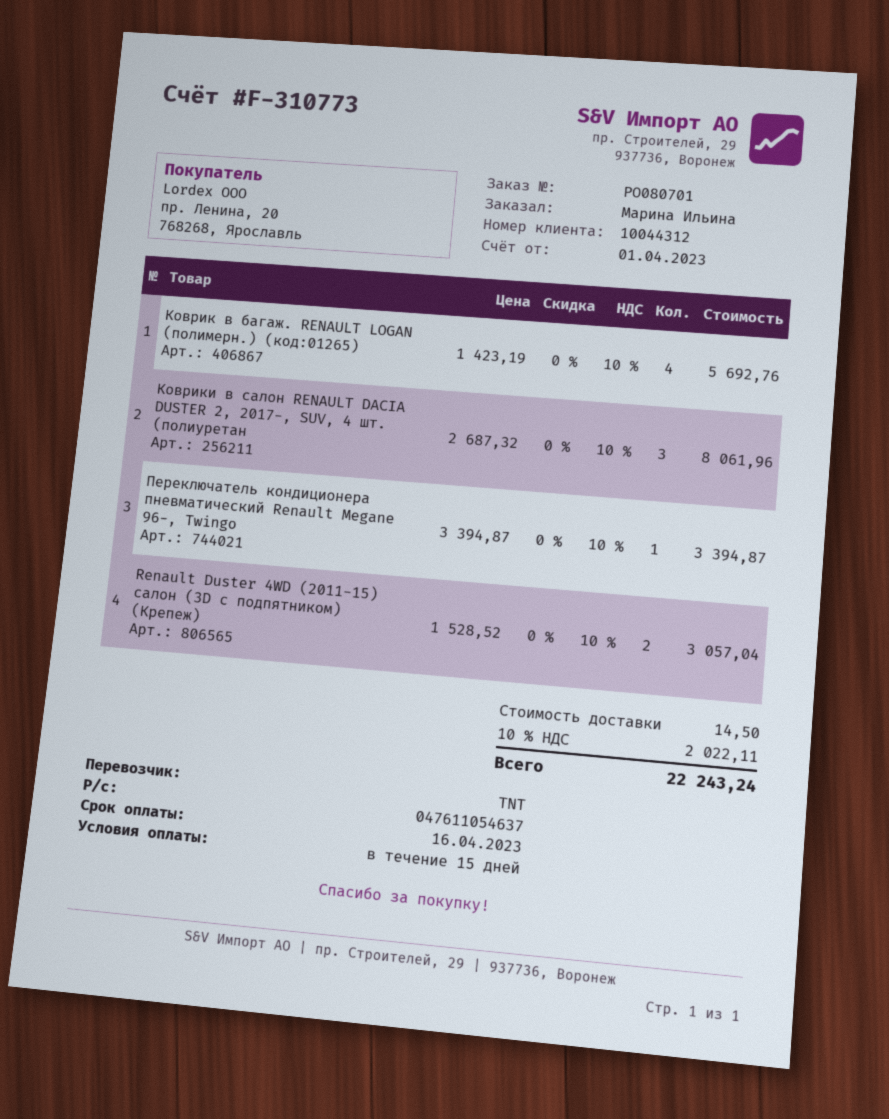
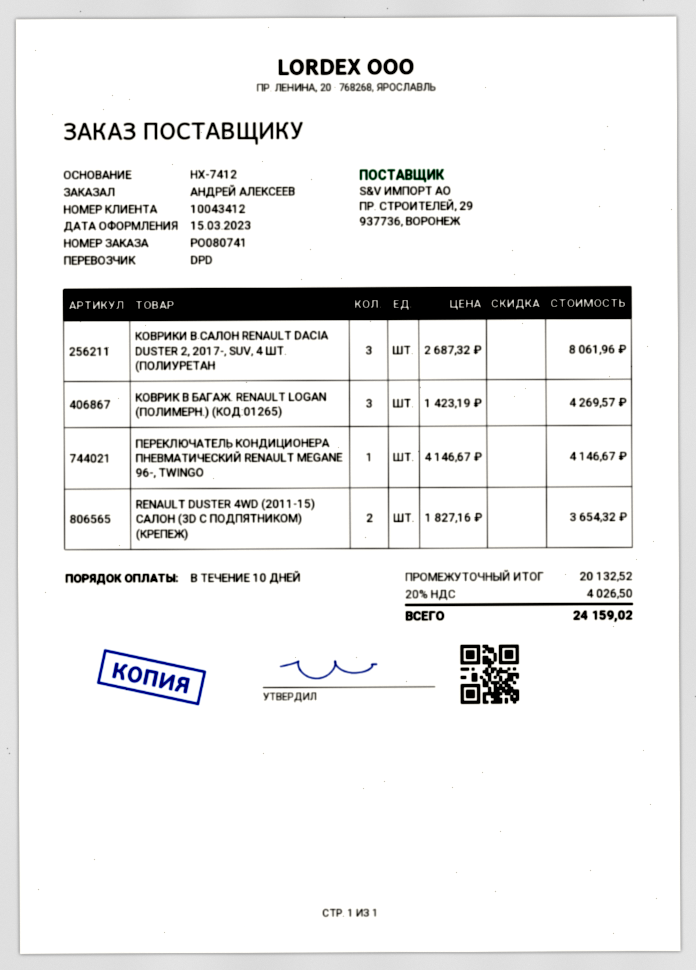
order number: PO080701 -> PO080741
payment terms: 15 days -> 10 days
customer number: 10044312 -> 10043412
ordered by: Марина Ильина -> АНДРЕЙ АЛЕКСЕЕВ
shipping method: TNT -> DPD
Коврик в багаж. RENAULT LOGAN (полимерн.) (код:01265): 4 x 1423.19 = 5692.76 -> 3 x 1423.19 = 4269.57
Переключатель кондиционера пневматический Renault Megane 96-, Twingo: 1 x 3394.87 = 3394.87 -> 1 x 4146.67 = 4146.67
Renault Duster 4WD (2011-15) салон (3D с подпятником) (Крепеж): 2 x 1528.52 = 3057.04 -> 2 x 1827.16 = 3654.32
shipping: 14.50 -> none
tax: 10% = 2022.11 -> 20% = 4026.50
total: 22243.24 -> 24159.02

